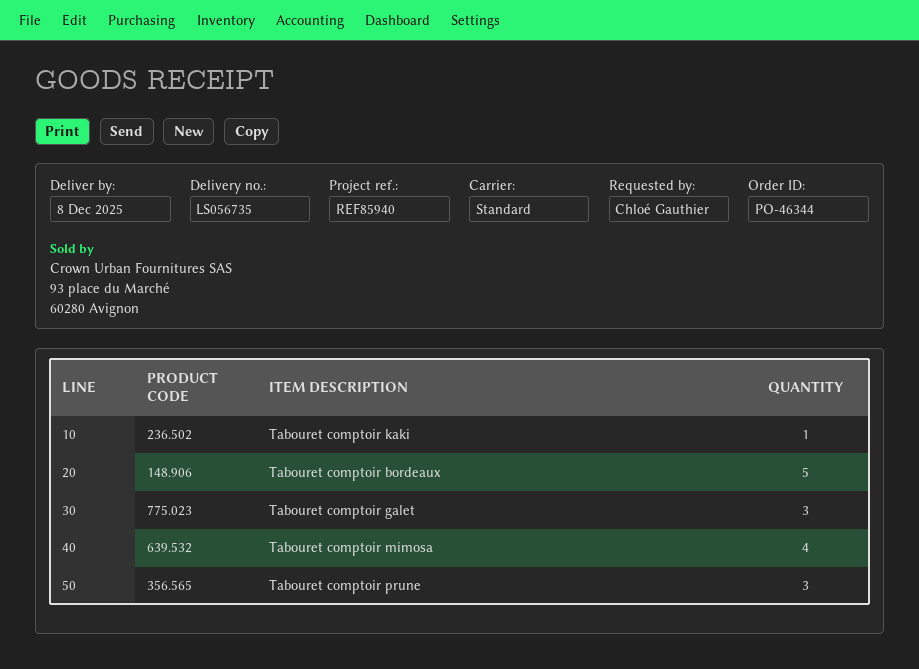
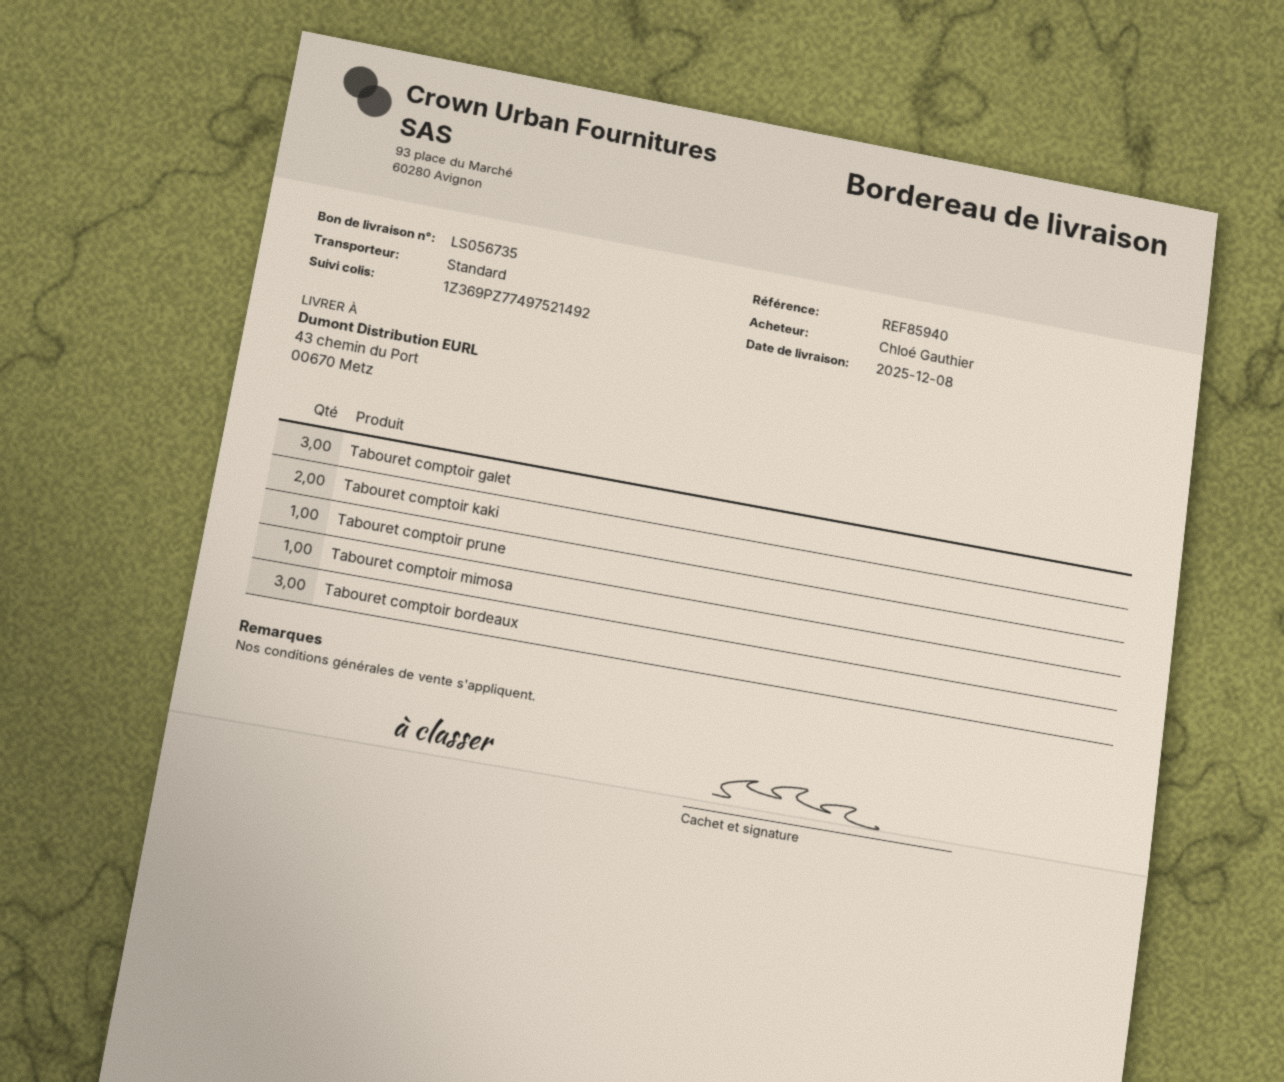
Tabouret comptoir kaki: 1 -> 2
Tabouret comptoir bordeaux: 5 -> 3
Tabouret comptoir mimosa: 4 -> 1
Tabouret comptoir prune: 3 -> 1

